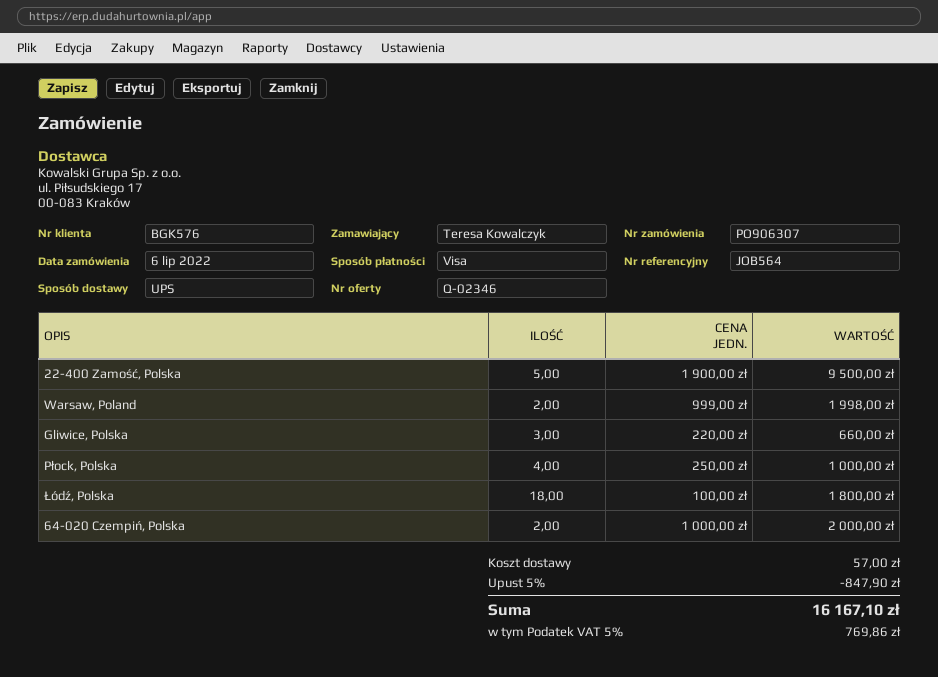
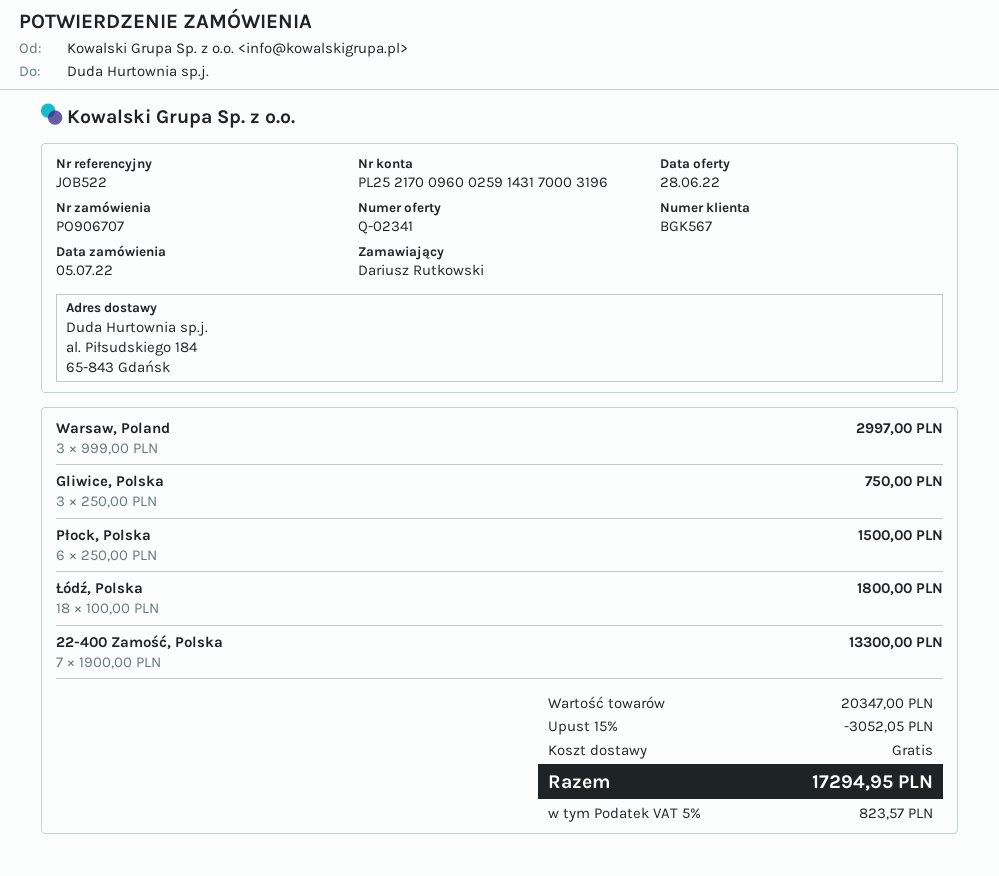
quote number: Q-02346 -> Q-02341
order number: PO906307 -> PO906707
order date: 2022-07-06 -> 2022-07-05
customer number: BGK576 -> BGK567
reference: JOB564 -> JOB522
ordered by: Teresa Kowalczyk -> Dariusz Rutkowski
22-400 Zamość, Polska: 5 x 1900.00 = 9500.00 -> 7 x 1900.00 = 13300.00
Warsaw, Poland: 2 x 999.00 = 1998.00 -> 3 x 999.00 = 2997.00
Gliwice, Polska: 3 x 220.00 = 660.00 -> 3 x 250.00 = 750.00
Płock, Polska: 4 x 250.00 = 1000.00 -> 6 x 250.00 = 1500.00
64-020 Czempiń, Polska: 2 x 1000.00 = 2000.00 -> none
discount: 5% = 847.90 -> 15% = 3052.05
shipping: 57.00 -> 0.00
tax: 5% = 769.86 -> 5% = 823.57
total: 16167.10 -> 17294.95

